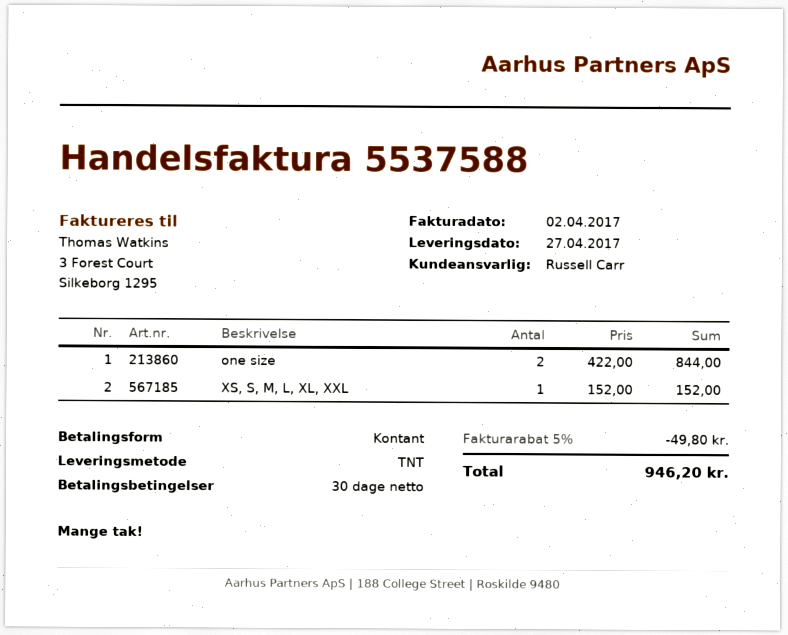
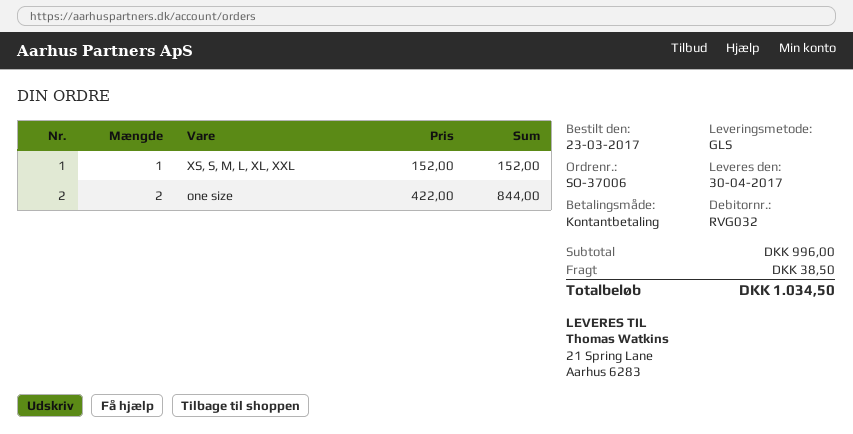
delivery date: 2017-04-27 -> 2017-04-30
shipping method: TNT -> GLS
discount: 5% = 49.80 -> none
shipping: none -> 38.50
total: 946.20 -> 1034.50

